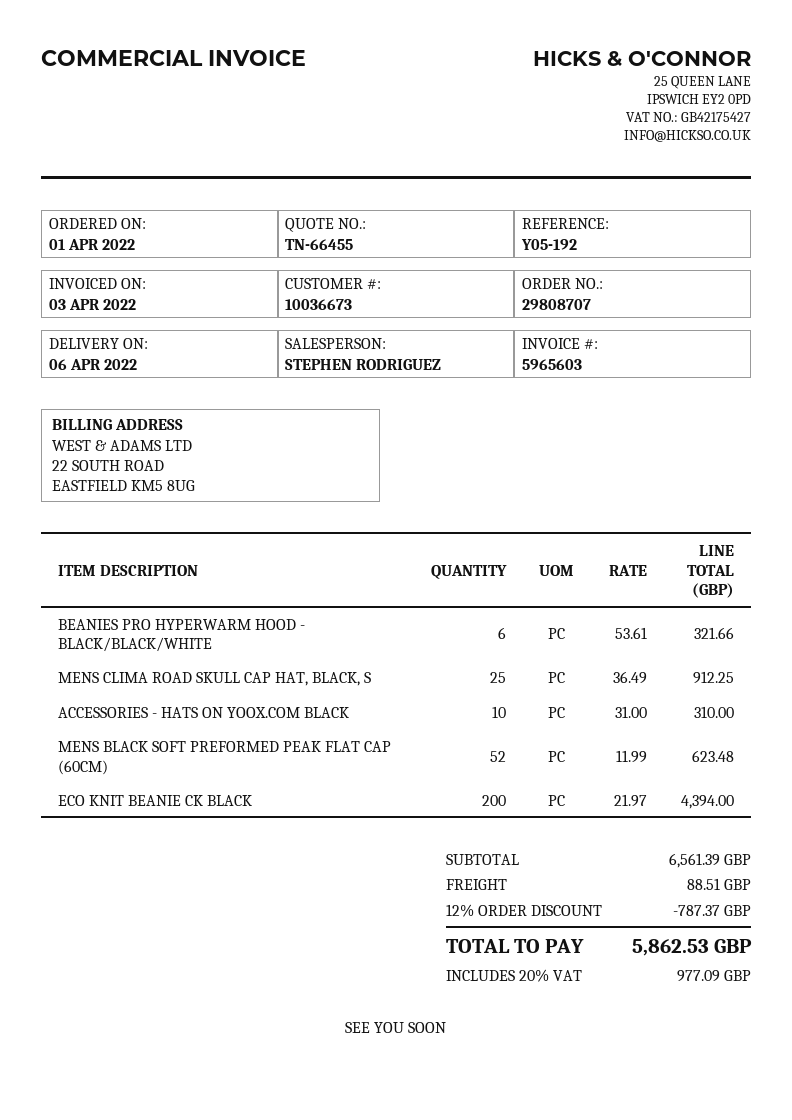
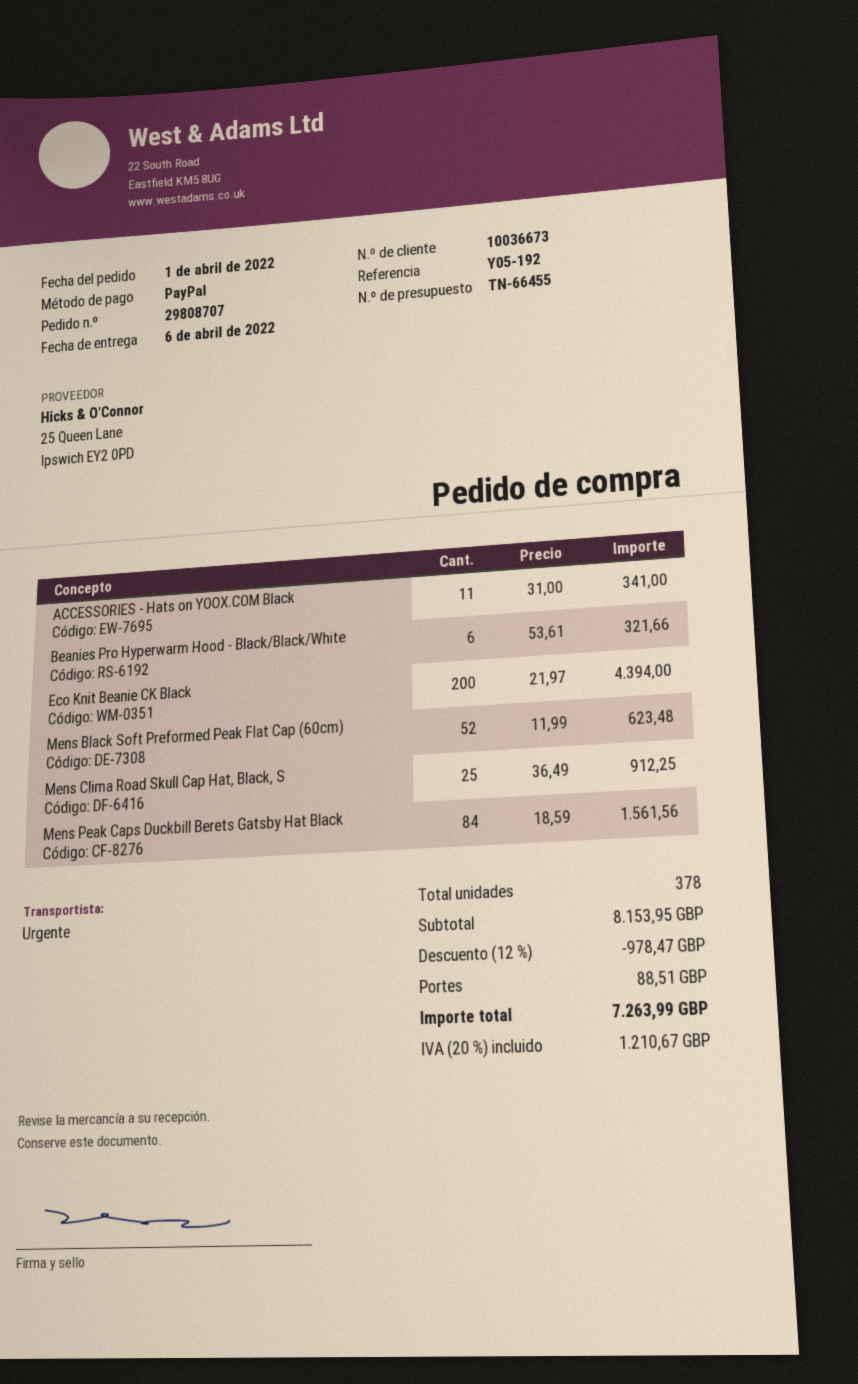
ACCESSORIES - HATS ON YOOX.COM BLACK: 10 x 31.00 = 310.00 -> 11 x 31.00 = 341.00
Mens Peak Caps Duckbill Berets Gatsby Hat Black: none -> 84 x 18.59 = 1561.56
subtotal: 6561.39 -> 8153.95
discount: 12% = 787.37 -> 12% = 978.47
tax: 20% = 977.09 -> 20% = 1210.67
total: 5862.53 -> 7263.99

